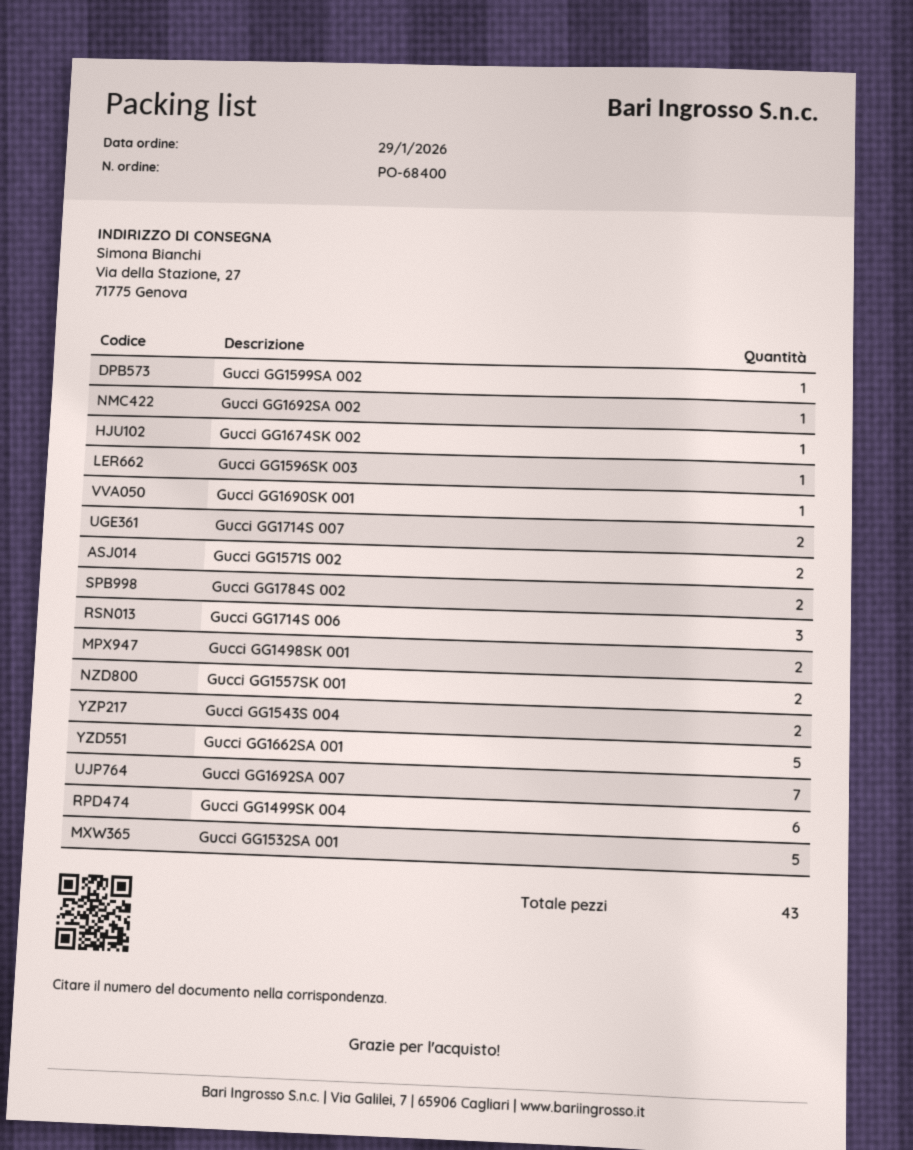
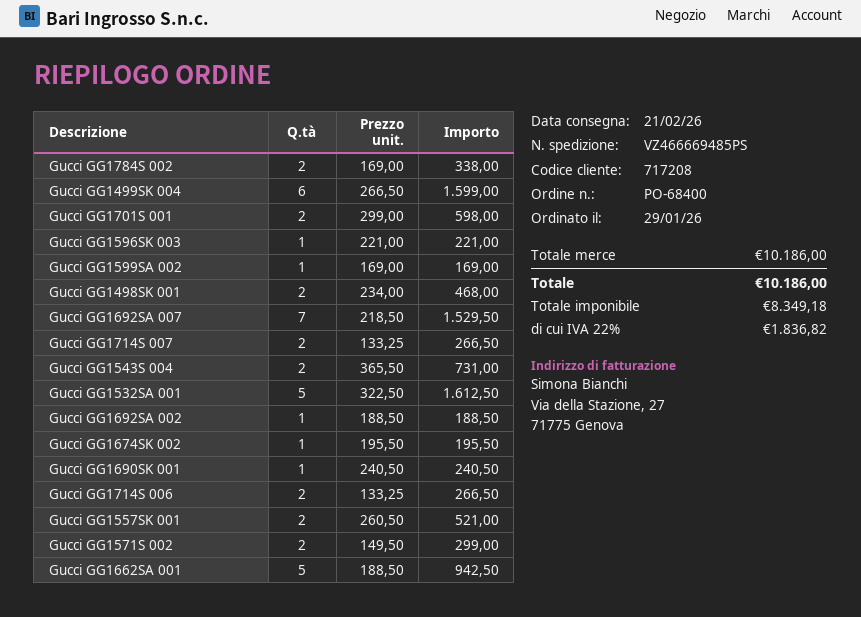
Gucci GG1714S 006: 3 -> 2
Gucci GG1701S 001: none -> 2

